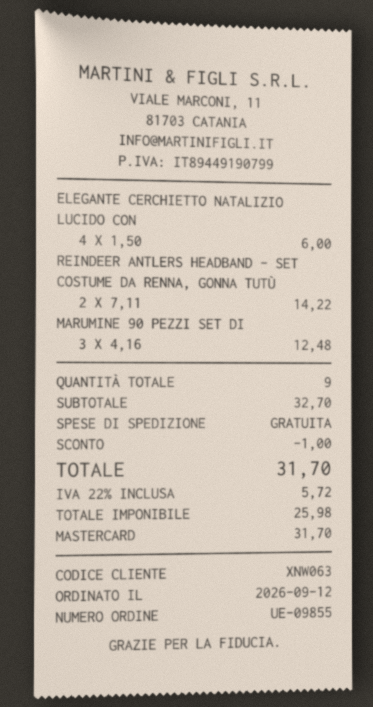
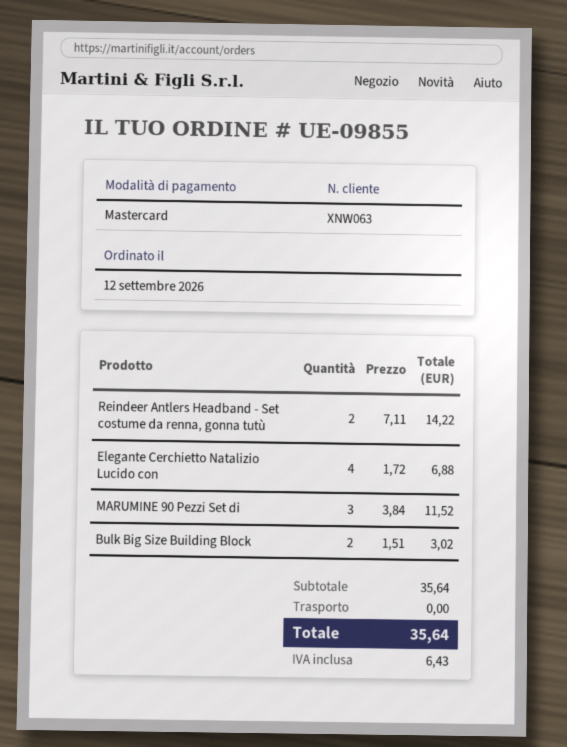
ELEGANTE CERCHIETTO NATALIZIO LUCIDO CON: 4 x 1.50 = 6.00 -> 4 x 1.72 = 6.88
MARUMINE 90 PEZZI SET DI: 3 x 4.16 = 12.48 -> 3 x 3.84 = 11.52
Bulk Big Size Building Block: none -> 2 x 1.51 = 3.02
subtotal: 32.70 -> 35.64
discount: 1.00 -> none
tax: 5.72 -> 6.43
total: 31.70 -> 35.64

